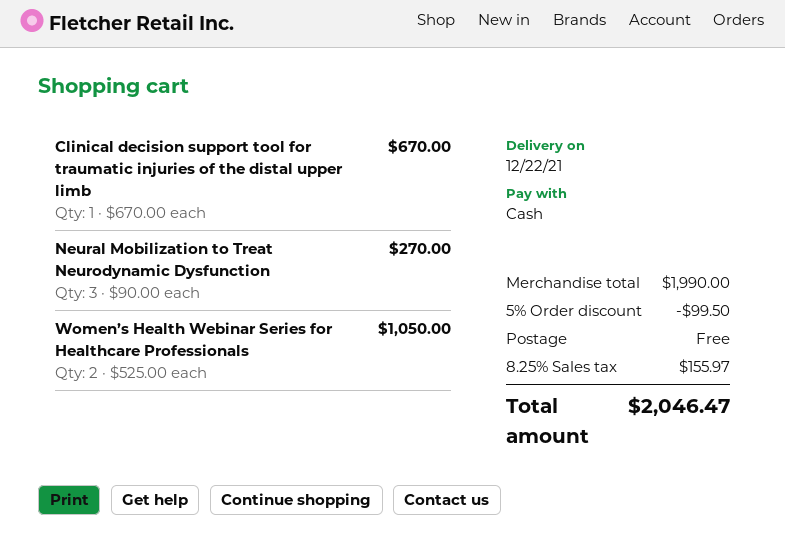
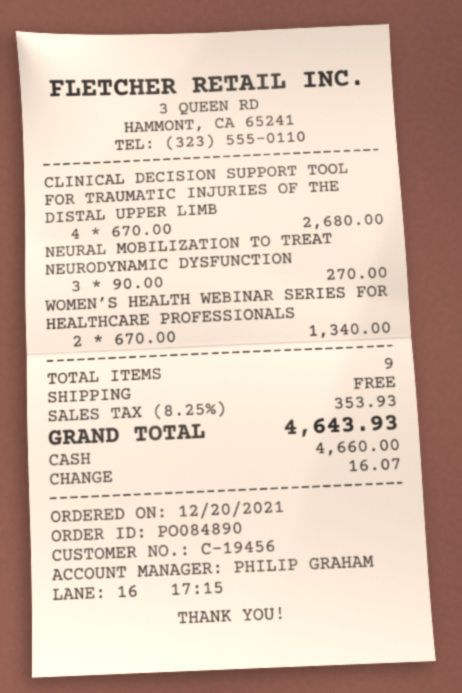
Clinical decision support tool for traumatic injuries of the distal upper limb: 1 x 670.00 = 670.00 -> 4 x 670.00 = 2680.00
Women’s Health Webinar Series for Healthcare Professionals: 2 x 525.00 = 1050.00 -> 2 x 670.00 = 1340.00
discount: 5% = 99.50 -> none
tax: 8.25% = 155.97 -> 8.25% = 353.93
total: 2046.47 -> 4643.93

